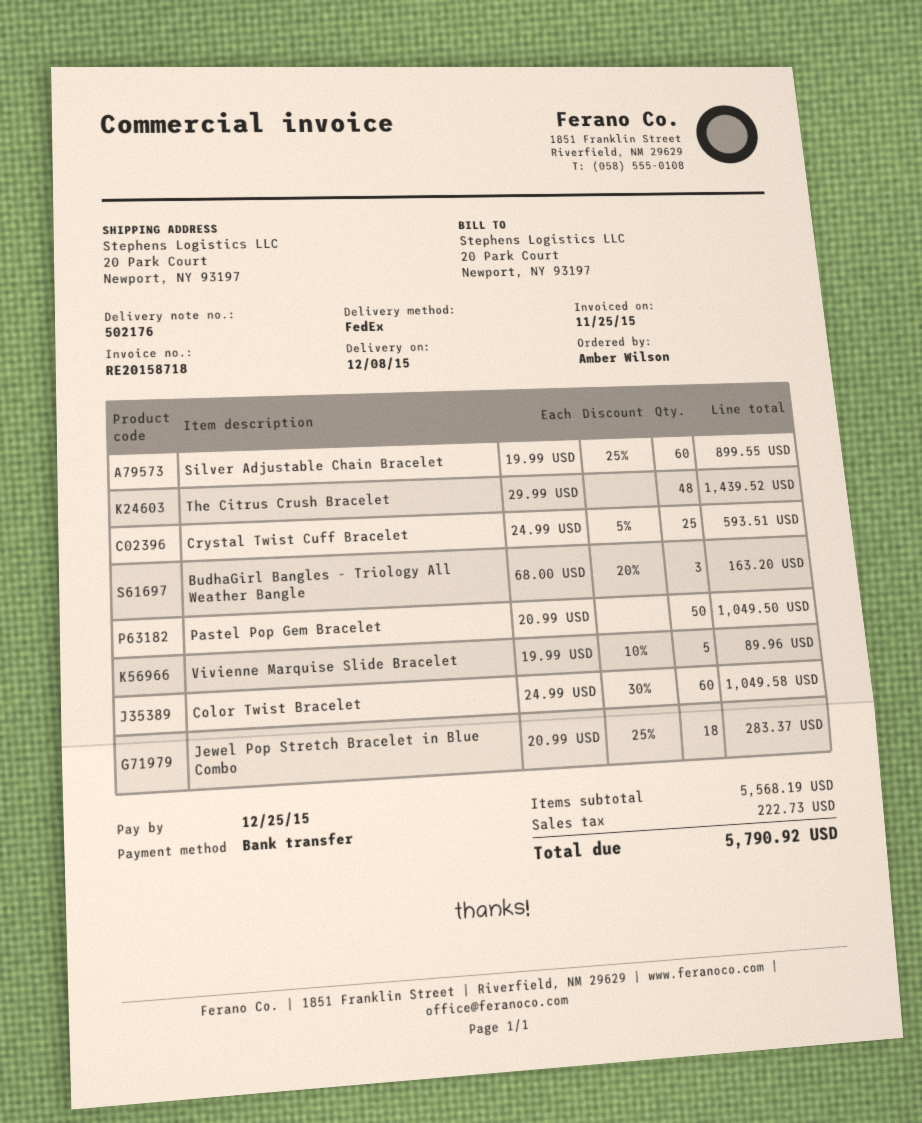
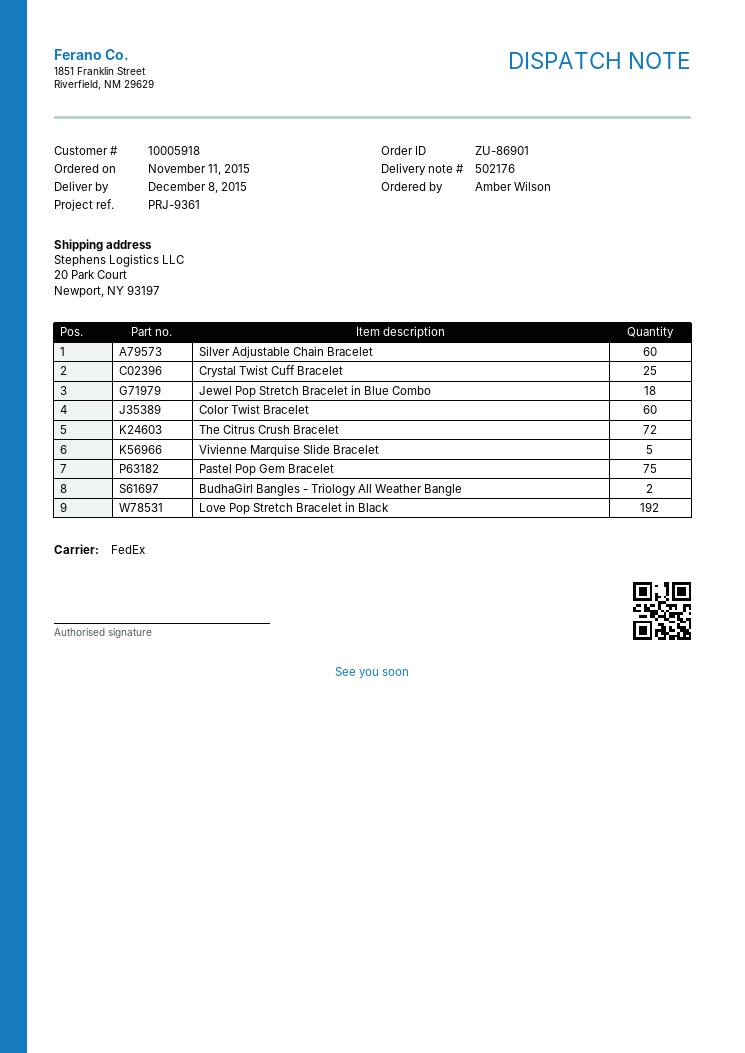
The Citrus Crush Bracelet: 48 -> 72
BudhaGirl Bangles - Triology All Weather Bangle: 3 -> 2
Pastel Pop Gem Bracelet: 50 -> 75
Love Pop Stretch Bracelet in Black: none -> 192

